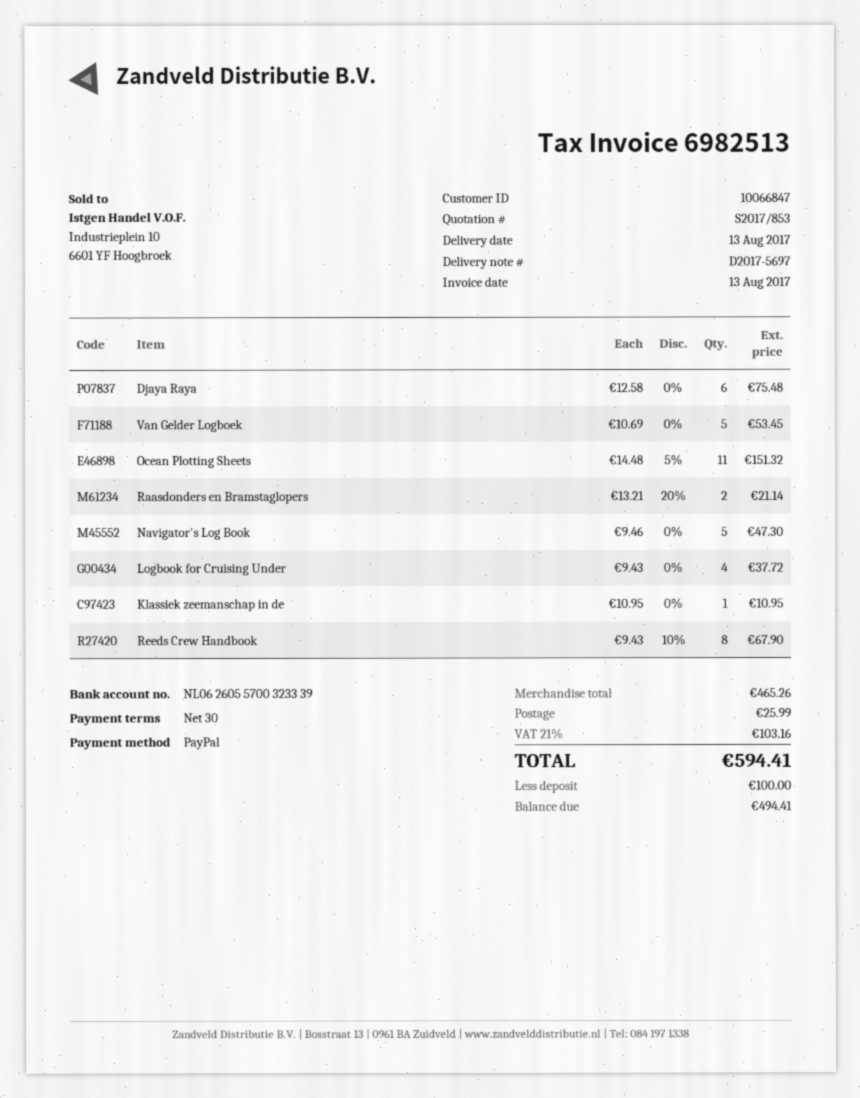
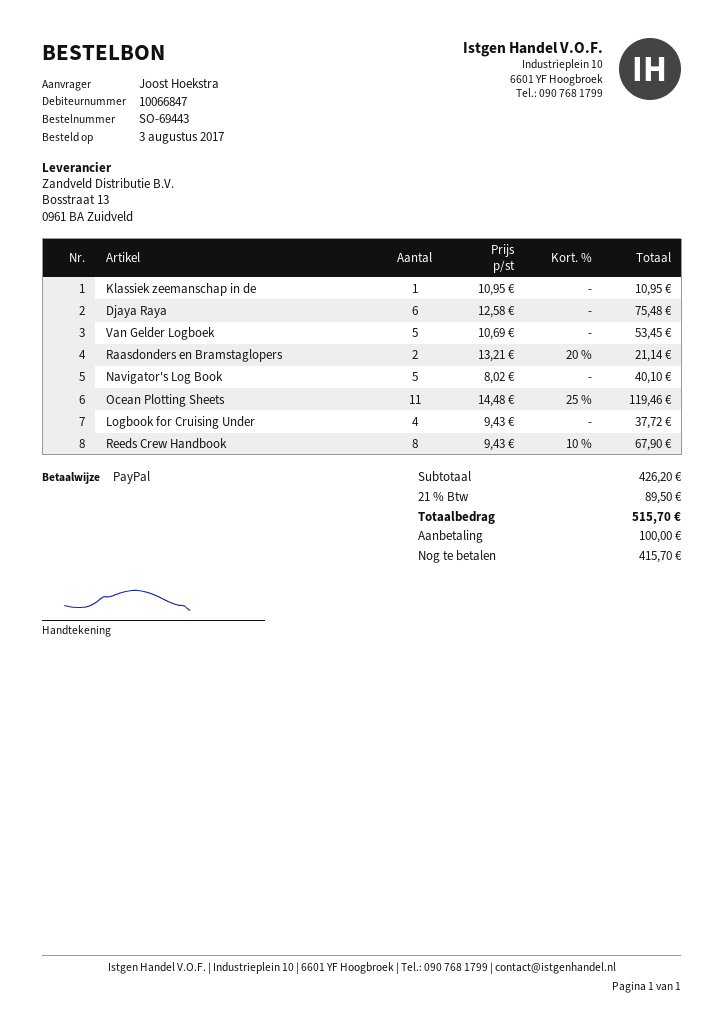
Ocean Plotting Sheets: 11 x 14.48 - 5% = 151.32 -> 11 x 14.48 - 25% = 119.46
Navigator's Log Book: 5 x 9.46 = 47.30 -> 5 x 8.02 = 40.10
subtotal: 465.26 -> 426.20
shipping: 25.99 -> none
tax: 21% = 103.16 -> 21% = 89.50
total: 594.41 -> 515.70
balance: 494.41 -> 415.70

